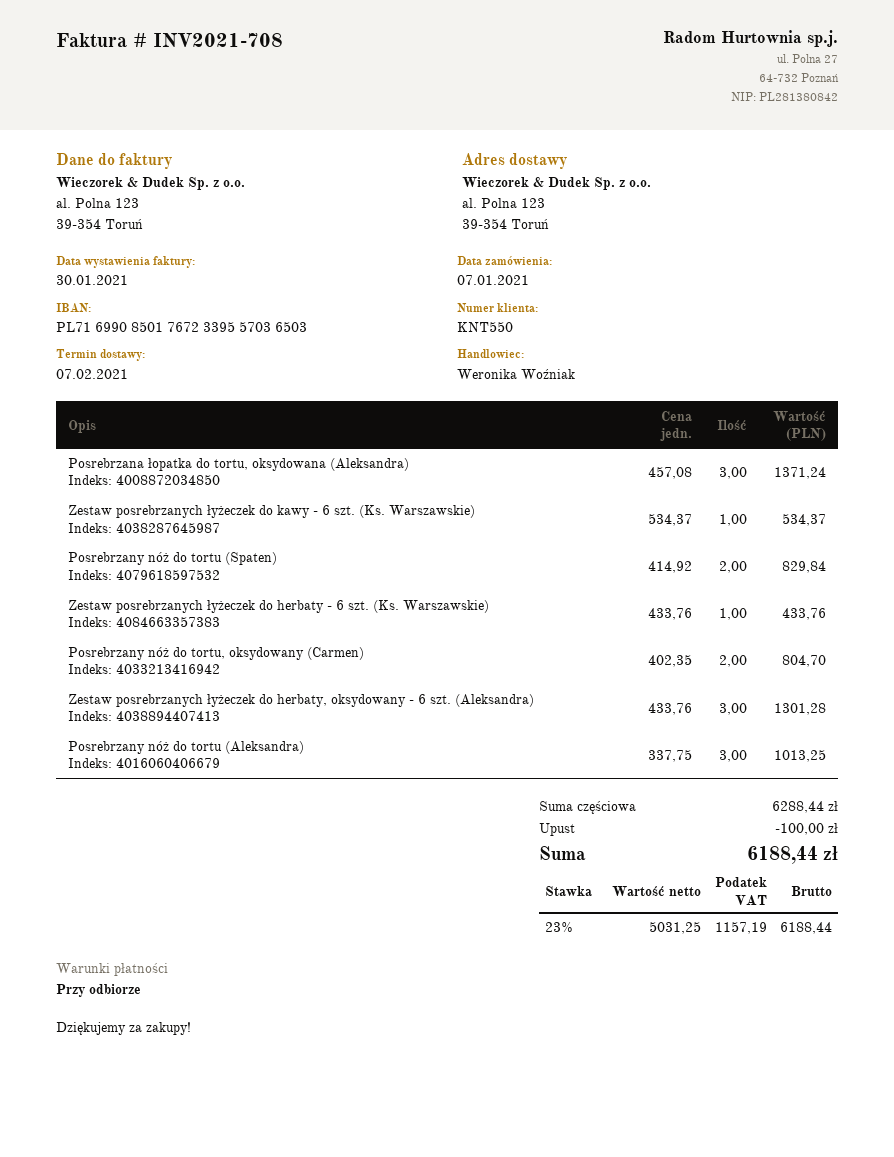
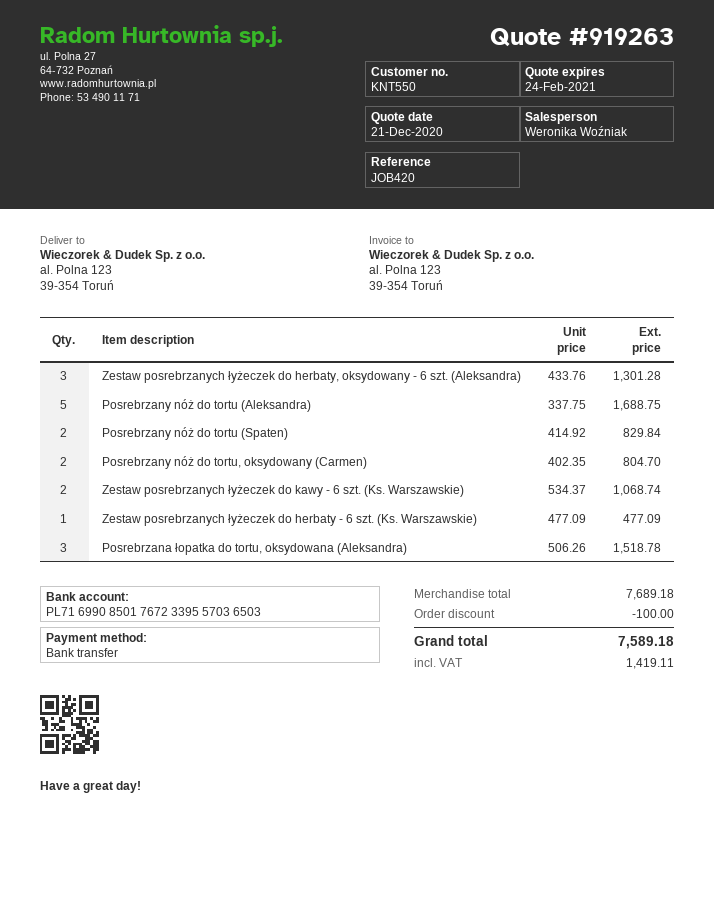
Posrebrzana łopatka do tortu, oksydowana (Aleksandra): 3 x 457.08 = 1371.24 -> 3 x 506.26 = 1518.78
Zestaw posrebrzanych łyżeczek do kawy - 6 szt. (Ks. Warszawskie): 1 x 534.37 = 534.37 -> 2 x 534.37 = 1068.74
Zestaw posrebrzanych łyżeczek do herbaty - 6 szt. (Ks. Warszawskie): 1 x 433.76 = 433.76 -> 1 x 477.09 = 477.09
Posrebrzany nóż do tortu (Aleksandra): 3 x 337.75 = 1013.25 -> 5 x 337.75 = 1688.75
subtotal: 6288.44 -> 7689.18
tax: 1157.19 -> 1419.11
total: 6188.44 -> 7589.18

